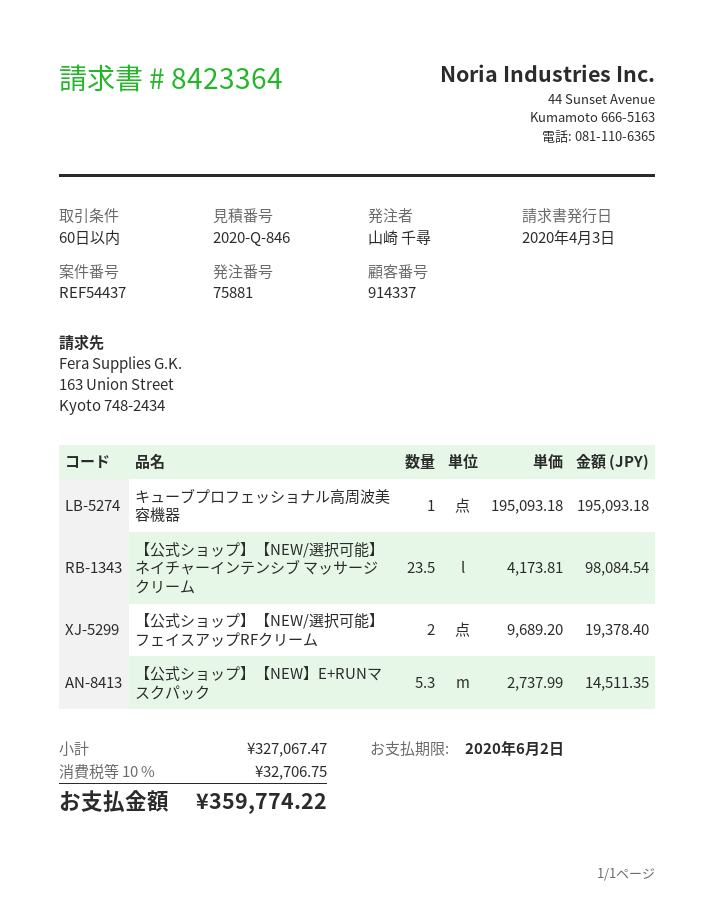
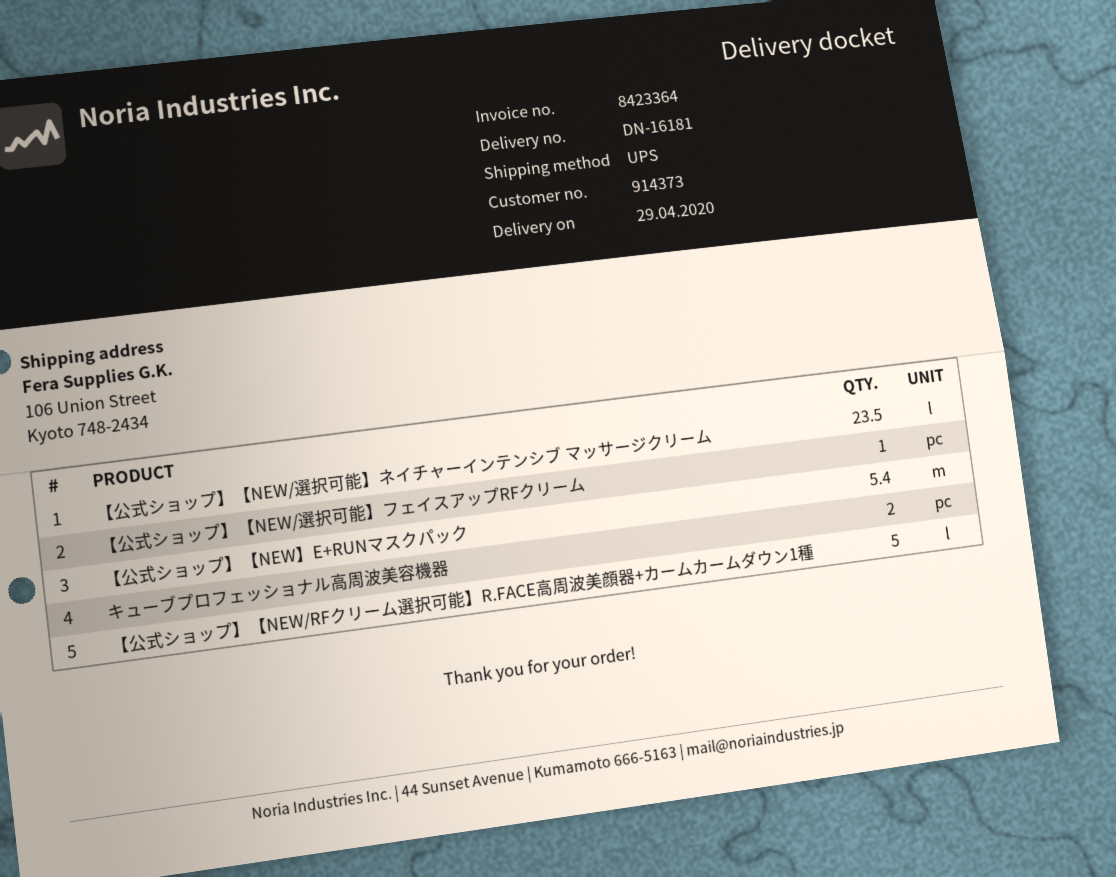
customer number: 914337 -> 914373
キューブプロフェッショナル高周波美容機器: 1 -> 2
【公式ショップ】【NEW/選択可能】フェイスアップRFクリーム: 2 -> 1
【公式ショップ】【NEW】E+RUNマスクパック: 5.3 -> 5.4
【公式ショップ】【NEW/RFクリーム選択可能】R.FACE高周波美顔器+カームカームダウン1種: none -> 5

